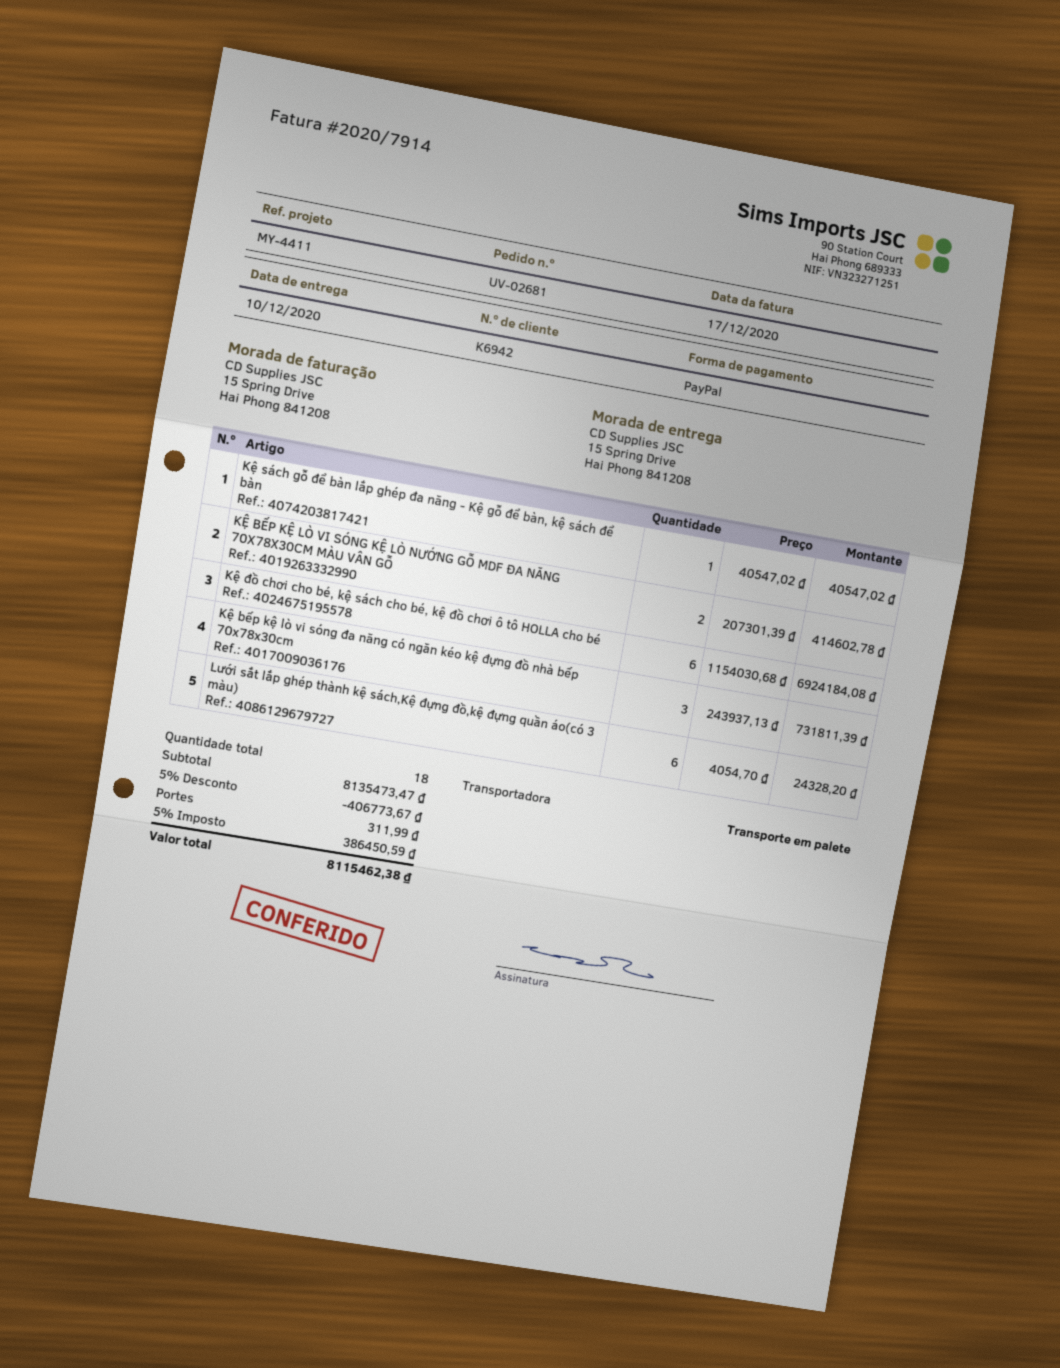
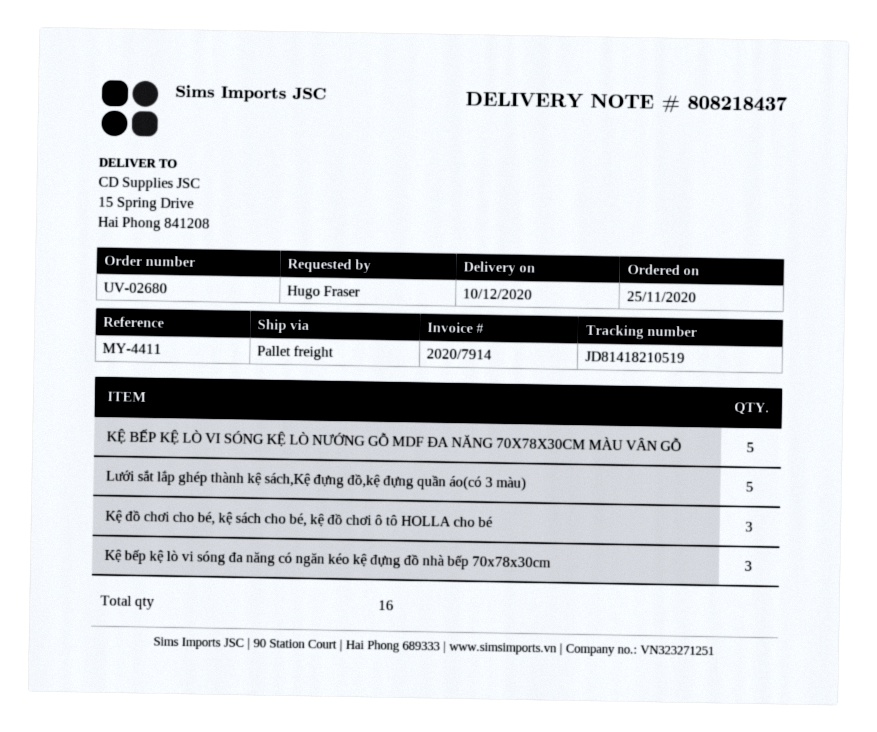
order number: UV-02681 -> UV-02680
Kệ sách gỗ để bàn lắp ghép đa năng - Kệ gỗ để bàn, kệ sách để bàn: 1 -> none
KỆ BẾP KỆ LÒ VI SÓNG KỆ LÒ NƯỚNG GỖ MDF ĐA NĂNG 70X78X30CM MÀU VÂN GỖ: 2 -> 5
Kệ đồ chơi cho bé, kệ sách cho bé, kệ đồ chơi ô tô HOLLA cho bé: 6 -> 3
Lưới sắt lắp ghép thành kệ sách,Kệ đựng đồ,kệ đựng quần áo(có 3 màu): 6 -> 5
total quantity: 18 -> 16

